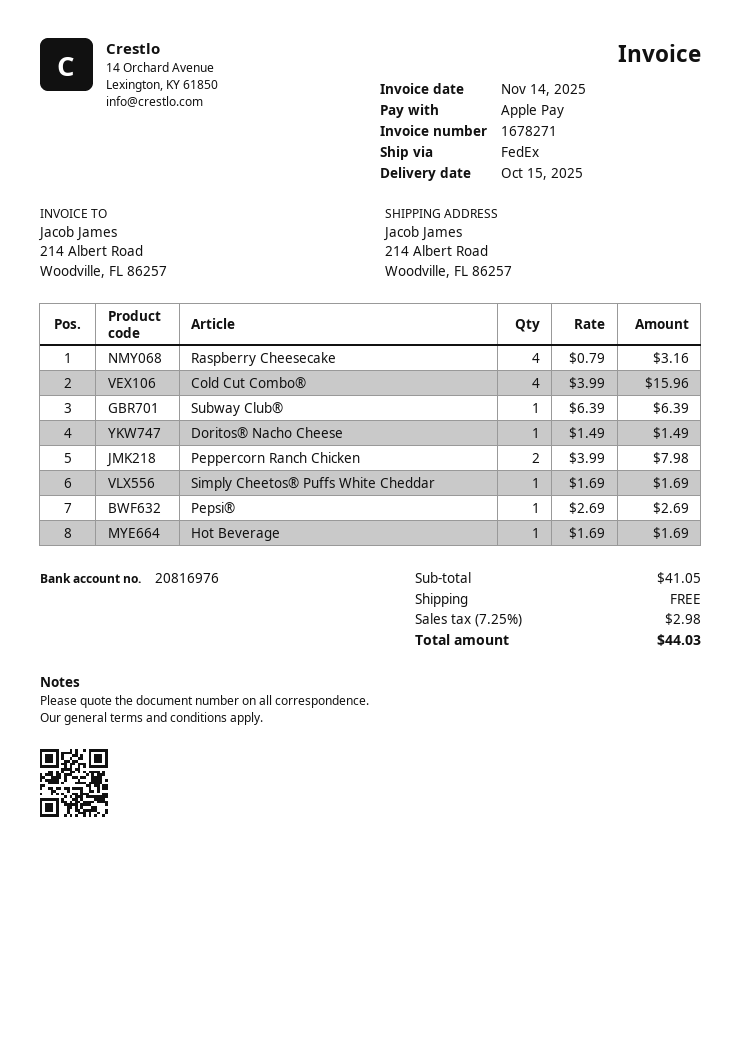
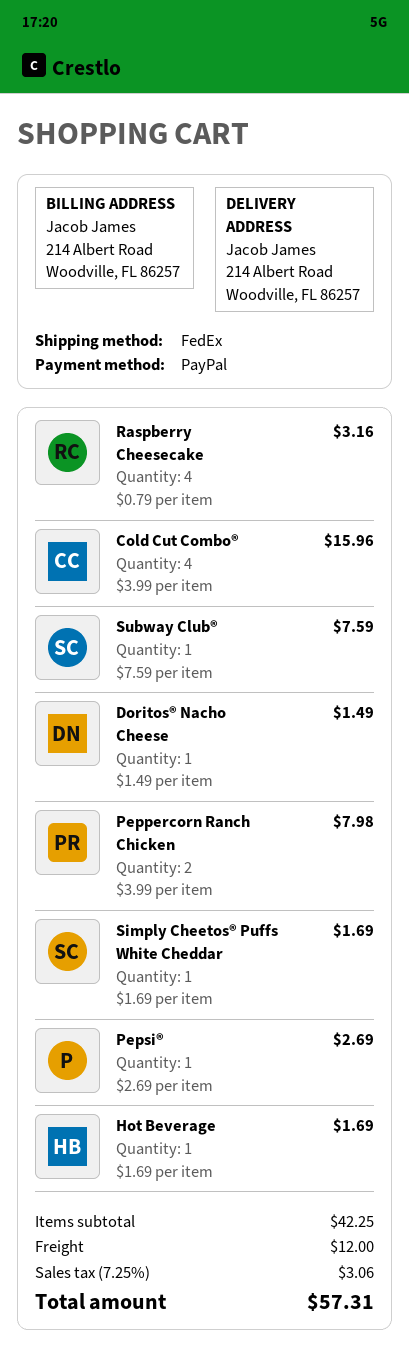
payment method: Apple Pay -> PayPal
Subway Club®: 1 x 6.39 = 6.39 -> 1 x 7.59 = 7.59
subtotal: 41.05 -> 42.25
shipping: 0.00 -> 12.00
tax: 7.25% = 2.98 -> 7.25% = 3.06
total: 44.03 -> 57.31

